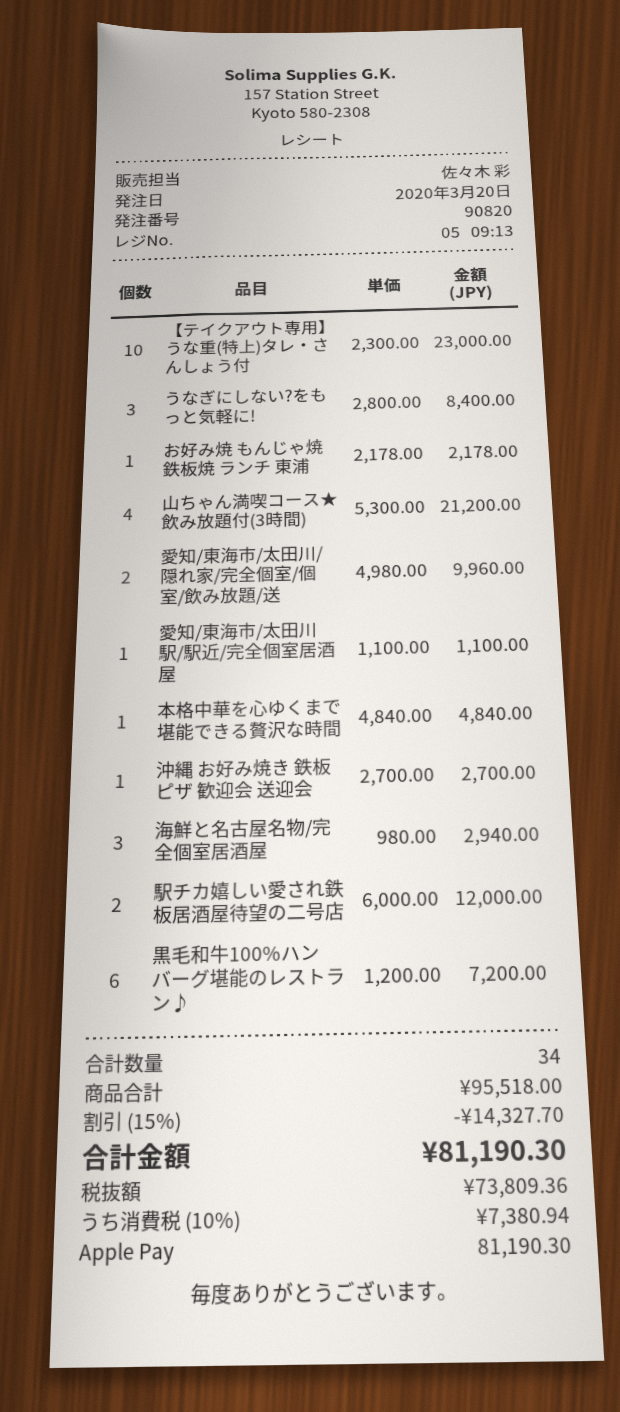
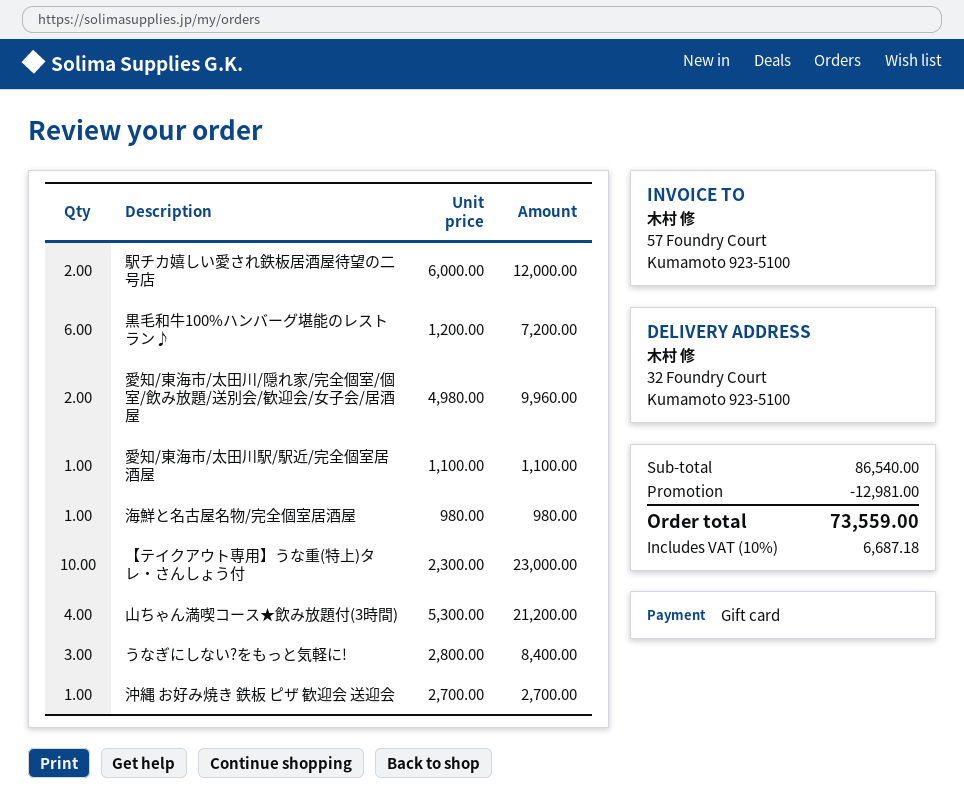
payment method: Apple Pay -> gift card
お好み焼 もんじゃ焼 鉄板焼 ランチ 東浦: 1 x 2178.00 = 2178.00 -> none
本格中華を心ゆくまで堪能できる贅沢な時間: 1 x 4840.00 = 4840.00 -> none
海鮮と名古屋名物/完全個室居酒屋: 3 x 980.00 = 2940.00 -> 1 x 980.00 = 980.00
subtotal: 95518.00 -> 86540.00
discount: 14327.70 -> 12981.00
tax: 10% = 7380.94 -> 10% = 6687.18
total: 81190.30 -> 73559.00

